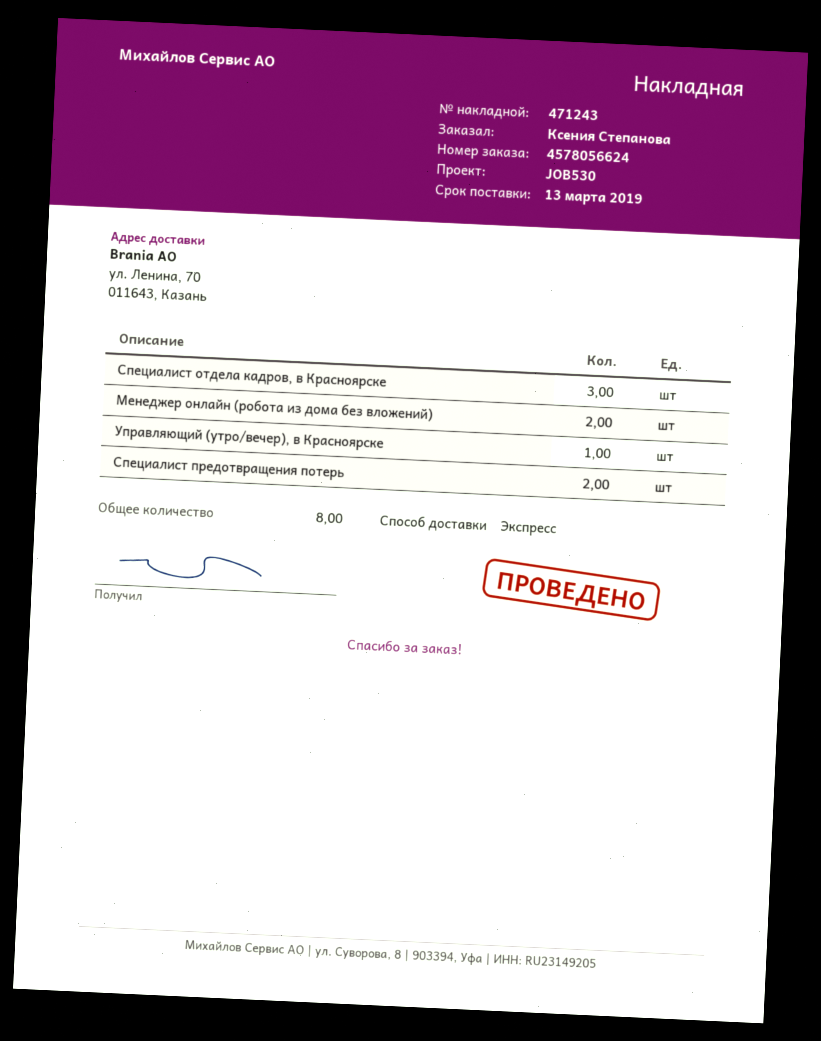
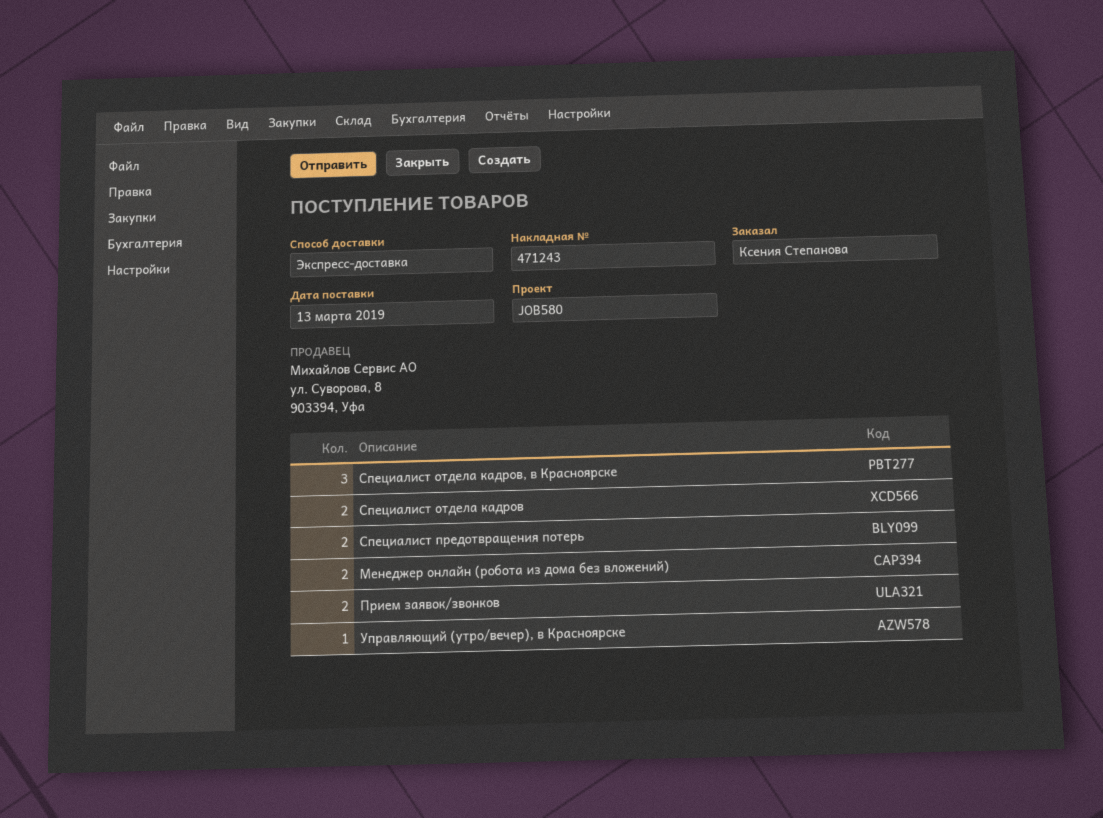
reference: JOB530 -> JOB580
Специалист отдела кадров: none -> 2
Прием заявок/звонков: none -> 2

